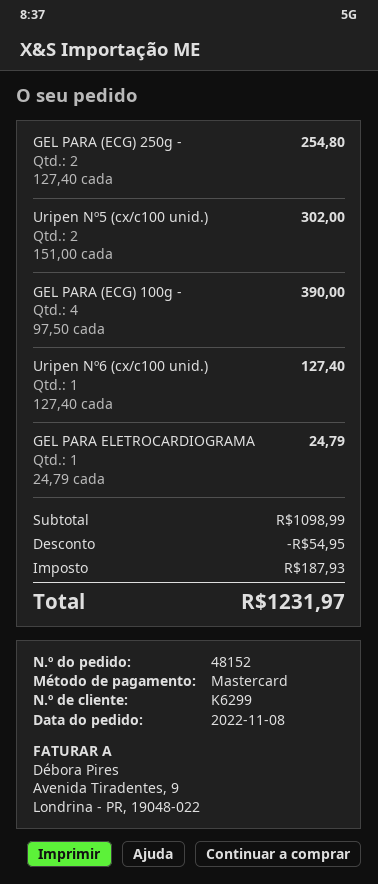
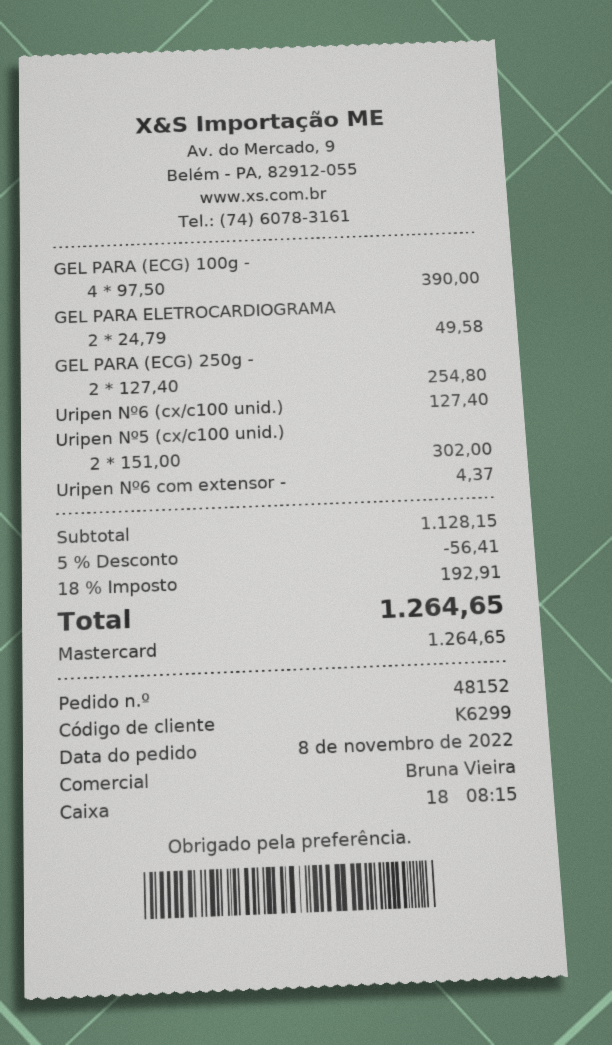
GEL PARA ELETROCARDIOGRAMA: 1 x 24.79 = 24.79 -> 2 x 24.79 = 49.58
Uripen Nº6 com extensor -: none -> 1 x 4.37 = 4.37
subtotal: 1098.99 -> 1128.15
discount: 54.95 -> 56.41
tax: 187.93 -> 192.91
total: 1231.97 -> 1264.65

